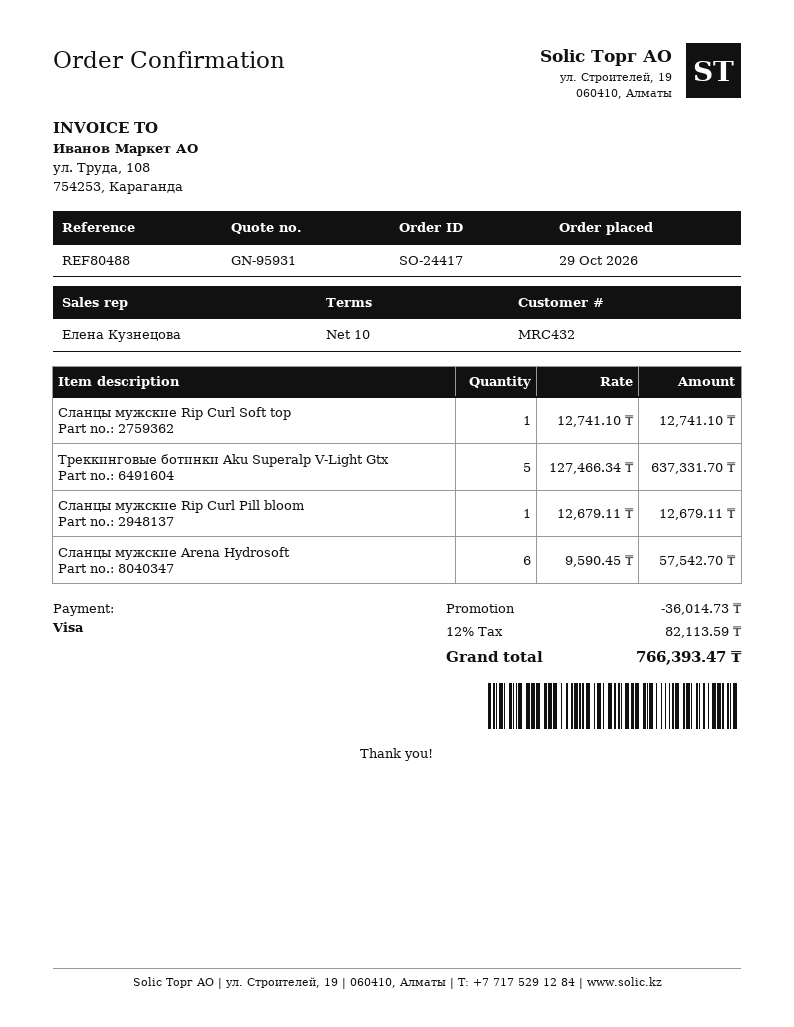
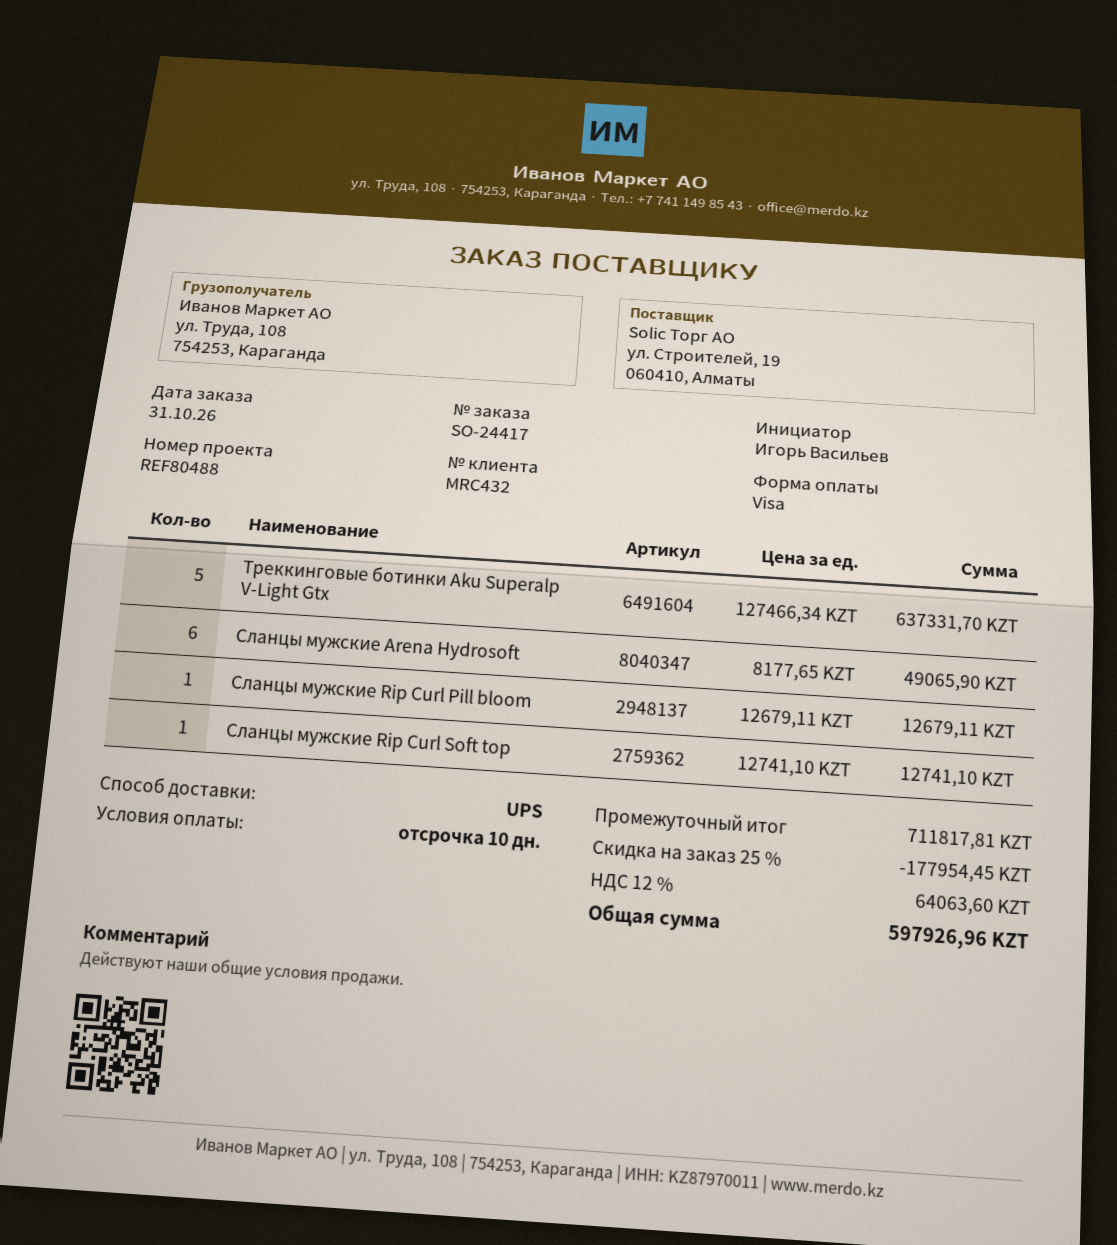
order date: 2026-10-29 -> 2026-10-31
Сланцы мужские Arena Hydrosoft: 6 x 9590.45 = 57542.70 -> 6 x 8177.65 = 49065.90
discount: 36014.73 -> 177954.45
tax: 12% = 82113.59 -> 12% = 64063.60
total: 766393.47 -> 597926.96

